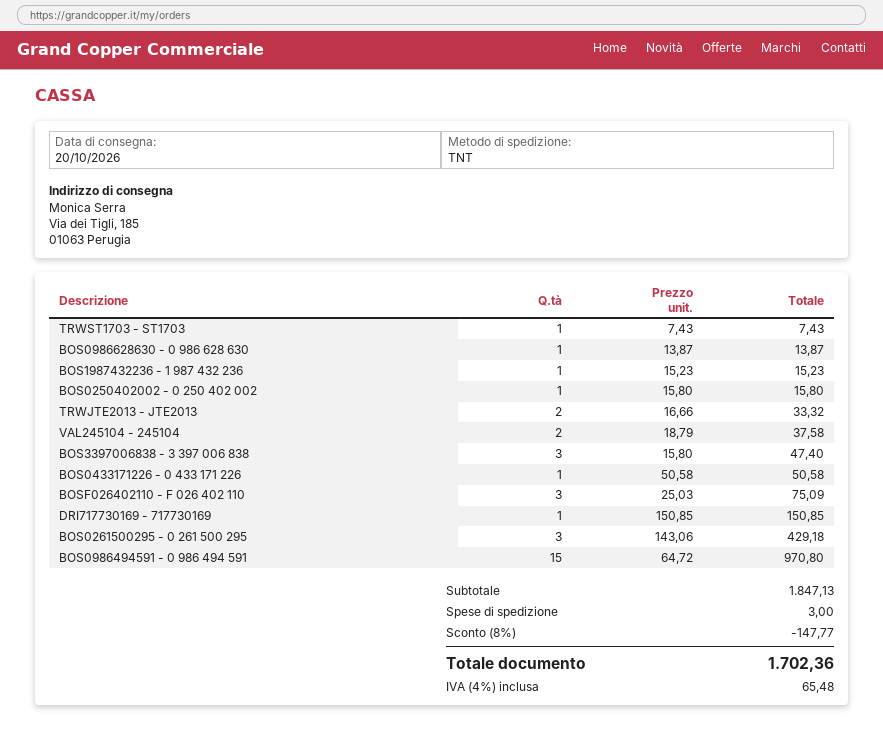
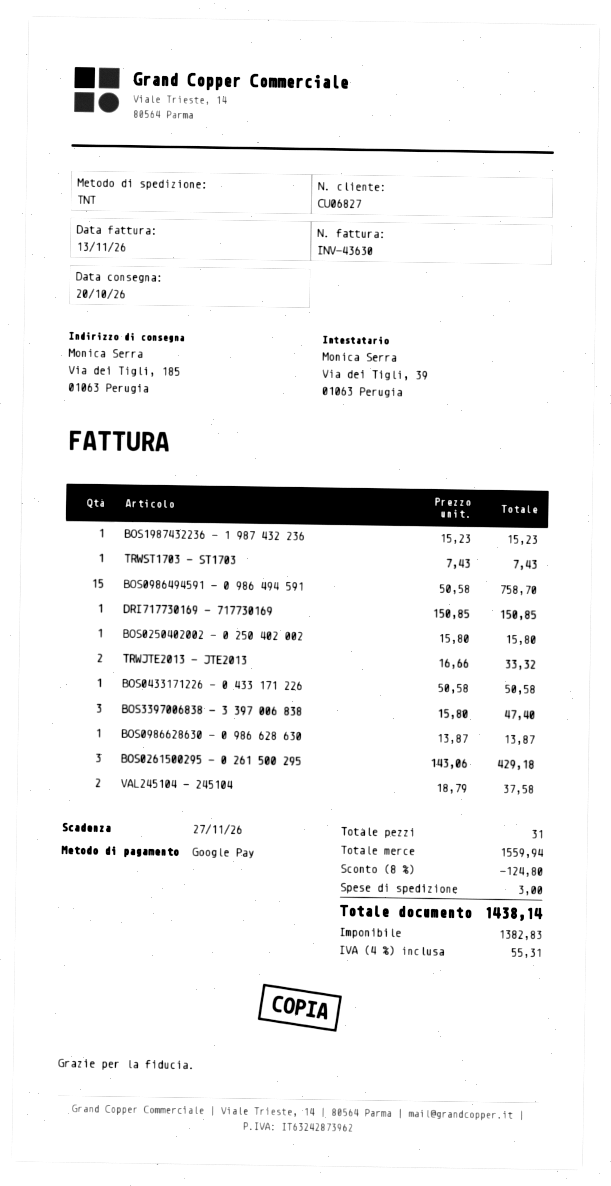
BOSF026402110 - F 026 402 110: 3 x 25.03 = 75.09 -> none
BOS0986494591 - 0 986 494 591: 15 x 64.72 = 970.80 -> 15 x 50.58 = 758.70
subtotal: 1847.13 -> 1559.94
discount: 8% = 147.77 -> 8% = 124.80
tax: 4% = 65.48 -> 4% = 55.31
total: 1702.36 -> 1438.14

